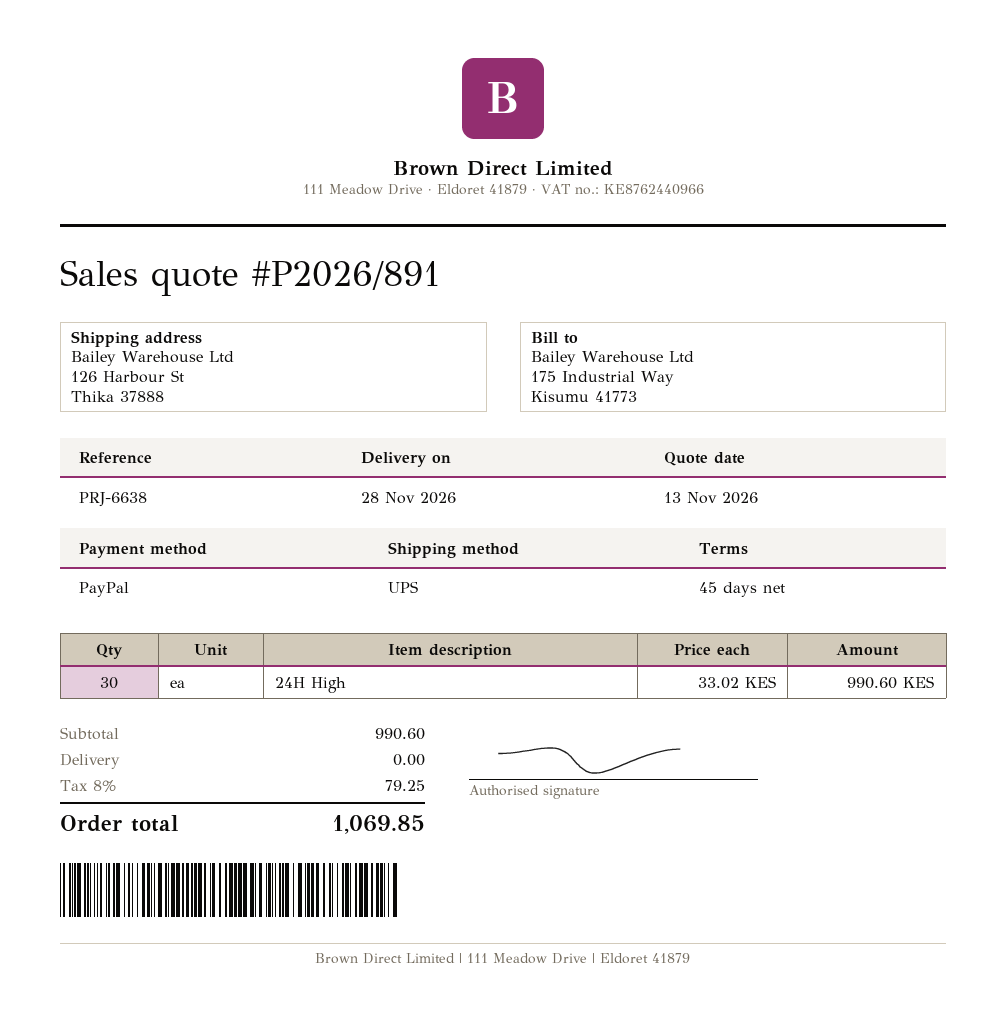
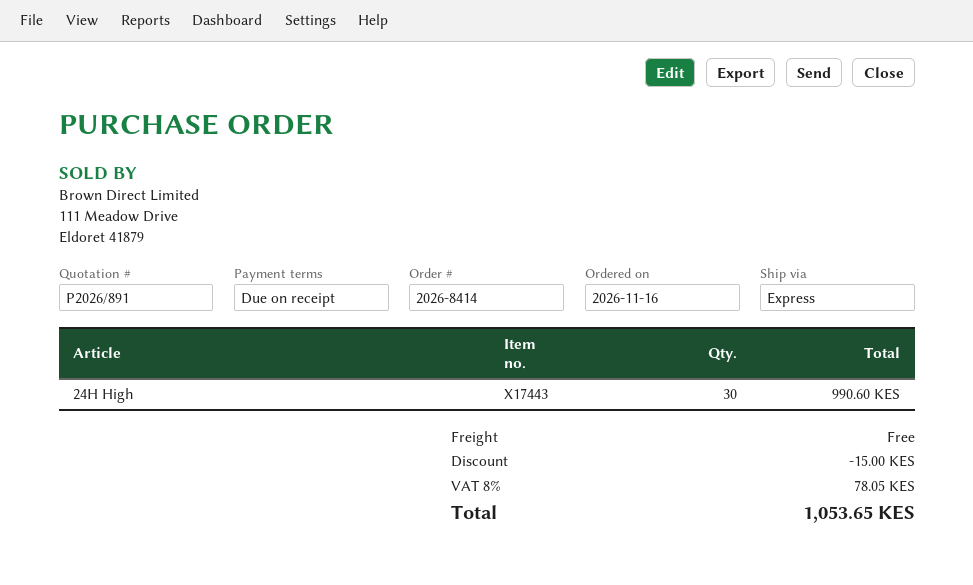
payment terms: 45 days -> on receipt
shipping method: UPS -> express
discount: none -> 15.00
tax: 8% = 79.25 -> 8% = 78.05
total: 1069.85 -> 1053.65

